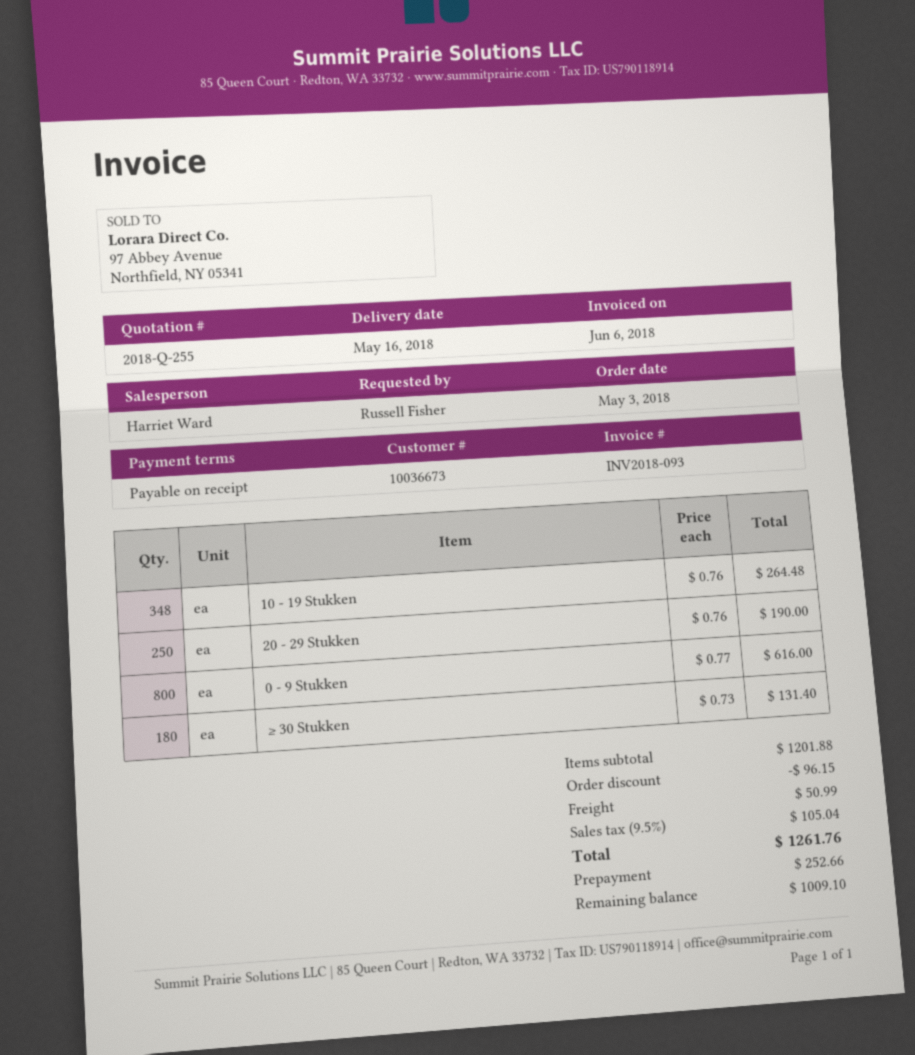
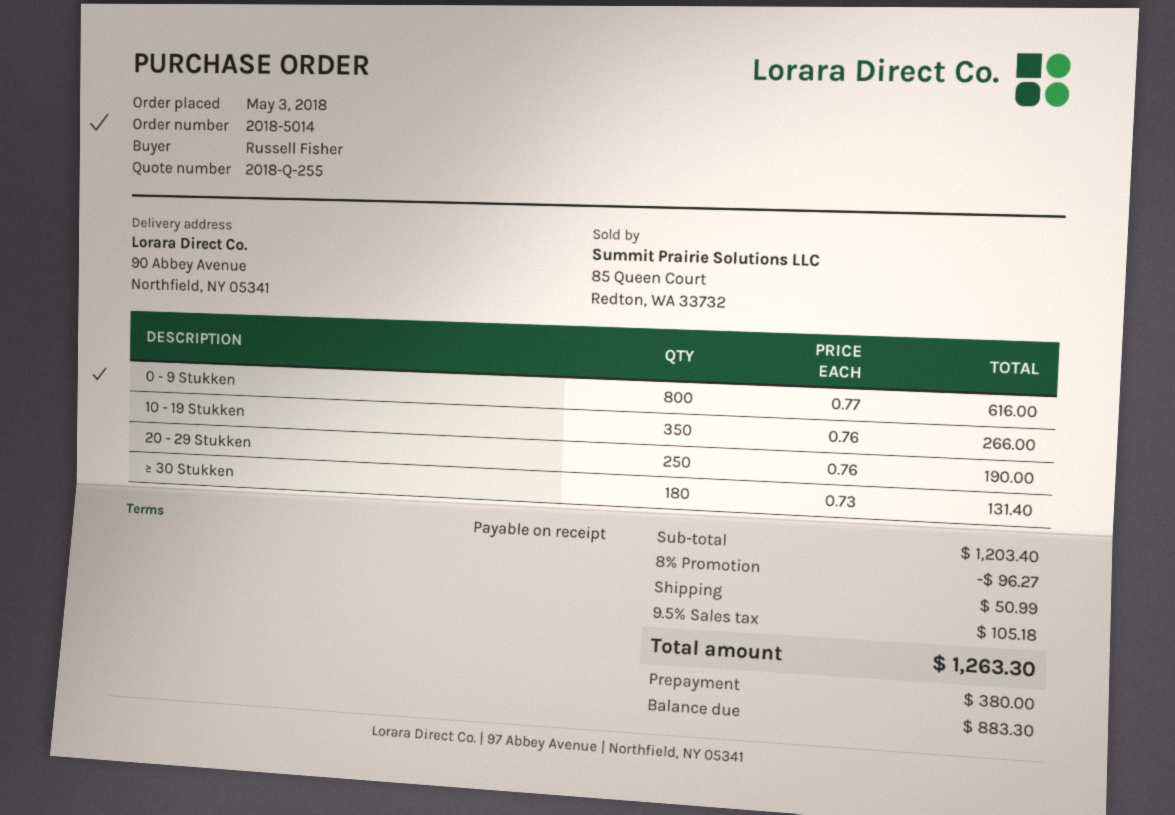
10 - 19 Stukken: 348 x 0.76 = 264.48 -> 350 x 0.76 = 266.00
subtotal: 1201.88 -> 1203.40
discount: 96.15 -> 96.27
tax: 9.5% = 105.04 -> 9.5% = 105.18
total: 1261.76 -> 1263.30
deposit: 252.66 -> 380.00
balance: 1009.10 -> 883.30

